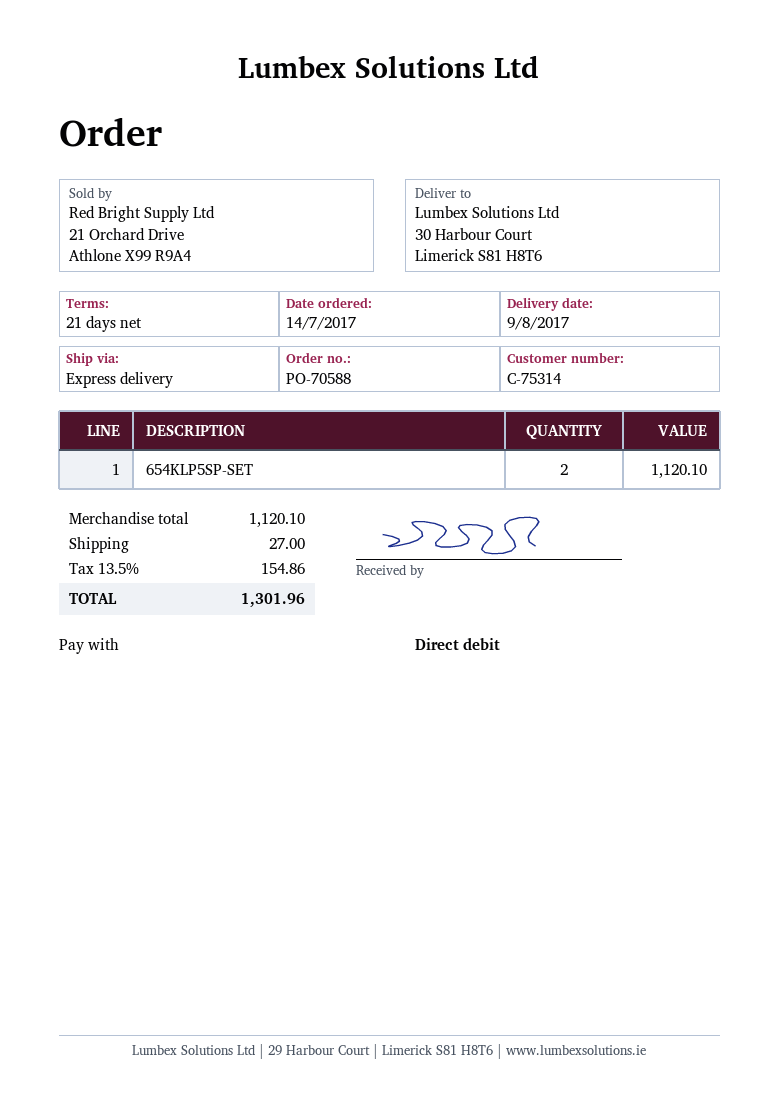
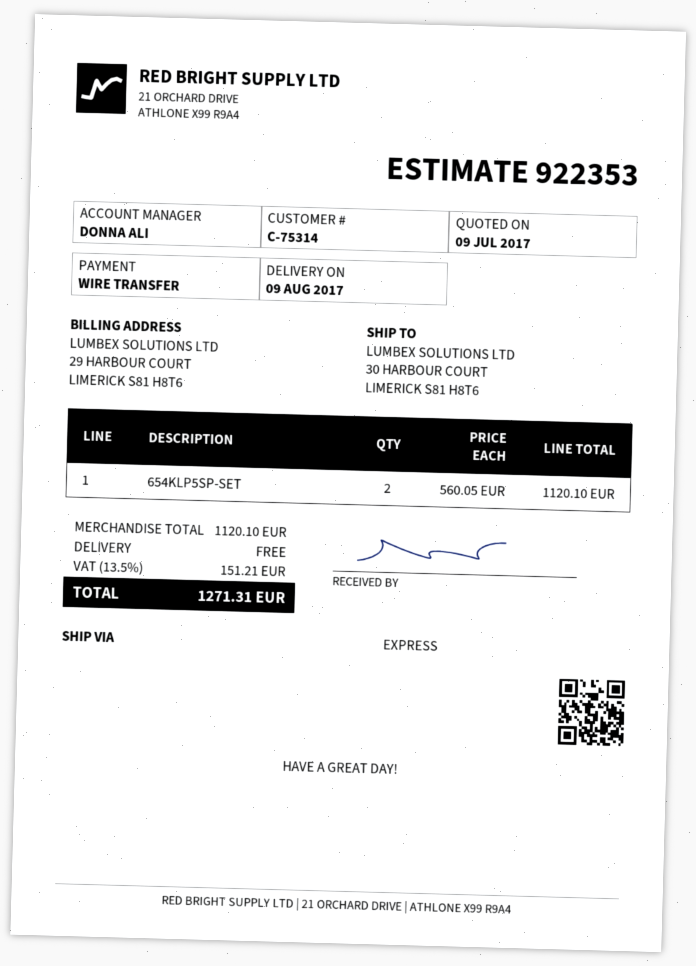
payment method: direct debit -> bank transfer
shipping: 27.00 -> 0.00
tax: 13.5% = 154.86 -> 13.5% = 151.21
total: 1301.96 -> 1271.31

